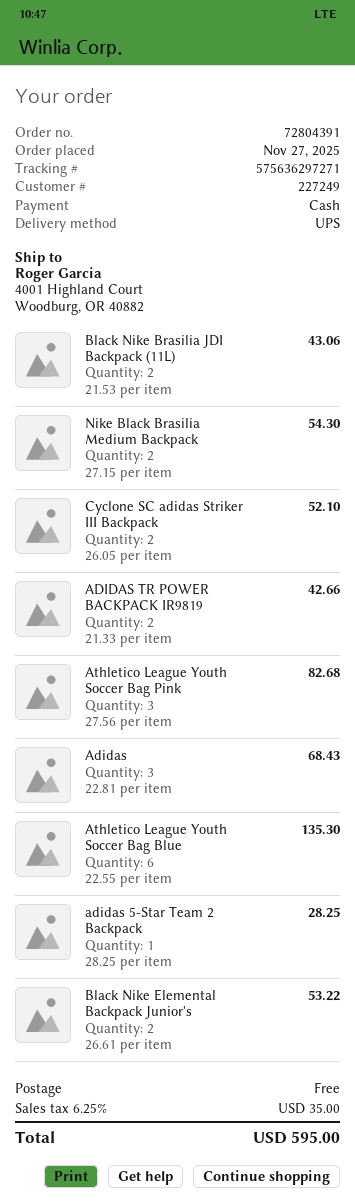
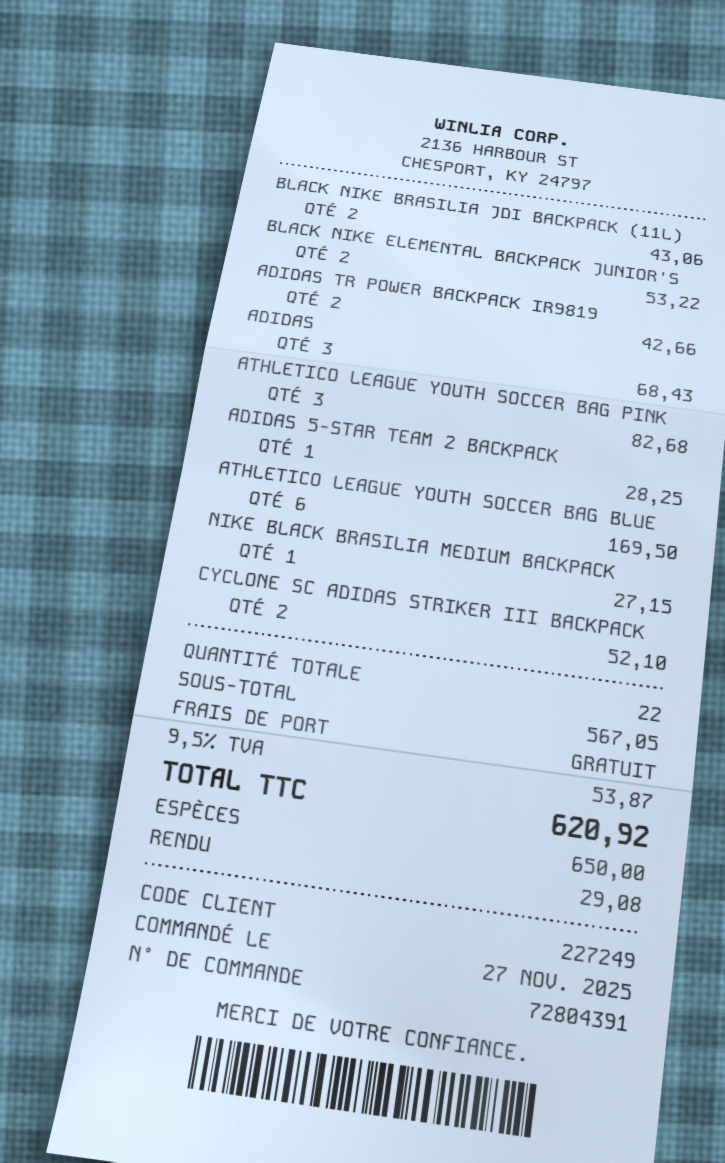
Nike Black Brasilia Medium Backpack: 2 for 54.30 -> 1 for 27.15
Athletico League Youth Soccer Bag Blue: 6 for 135.30 -> 6 for 169.50
tax: 6.25% = 35.00 -> 9.5% = 53.87
total: 595.00 -> 620.92

